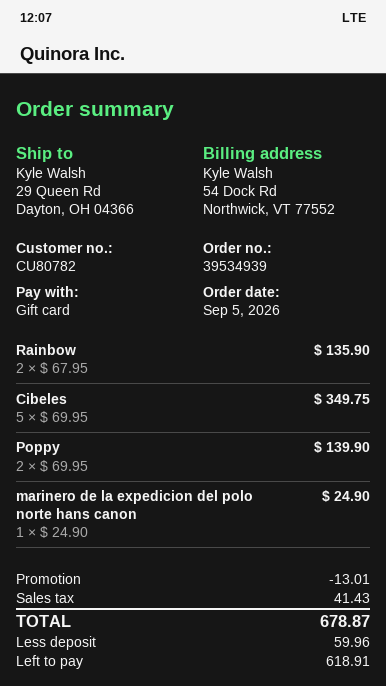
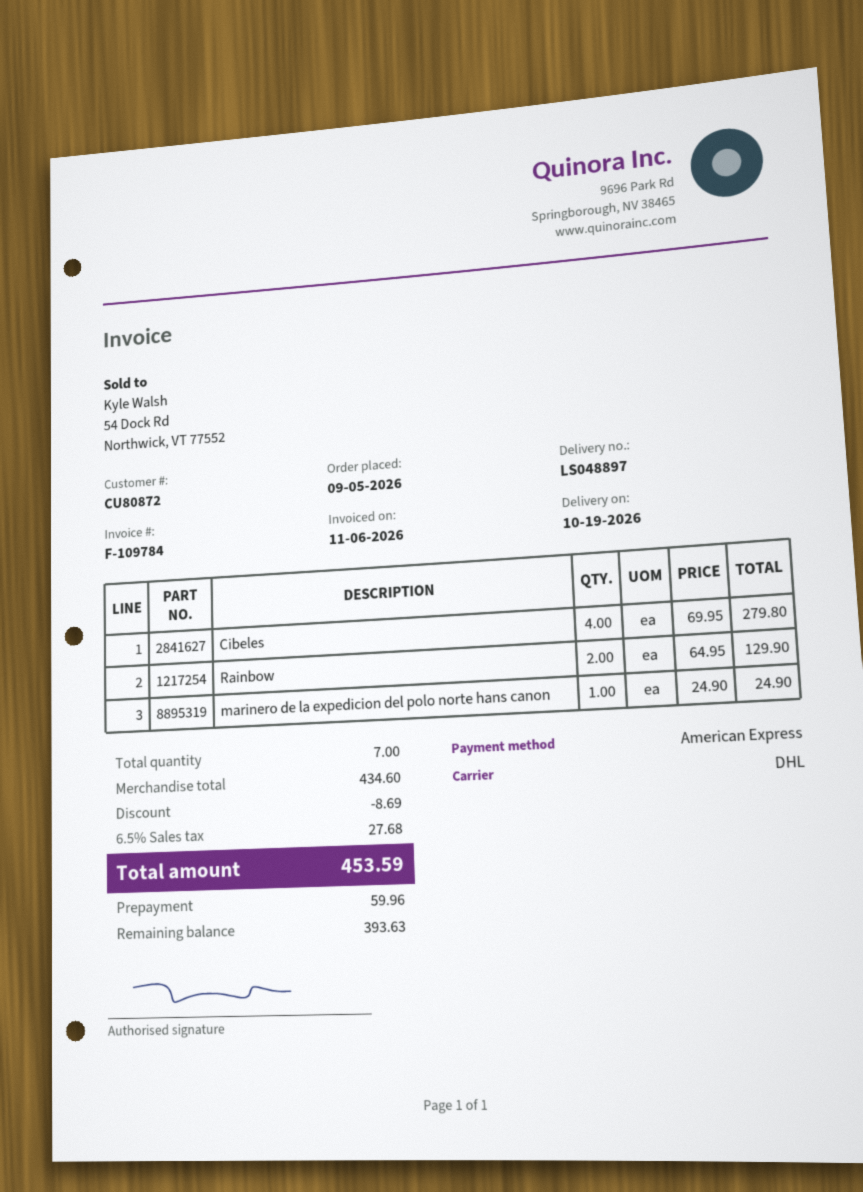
customer number: CU80782 -> CU80872
payment method: gift card -> American Express
Rainbow: 2 x 67.95 = 135.90 -> 2 x 64.95 = 129.90
Cibeles: 5 x 69.95 = 349.75 -> 4 x 69.95 = 279.80
Poppy: 2 x 69.95 = 139.90 -> none
discount: 13.01 -> 8.69
tax: 41.43 -> 27.68
total: 678.87 -> 453.59
balance: 618.91 -> 393.63

